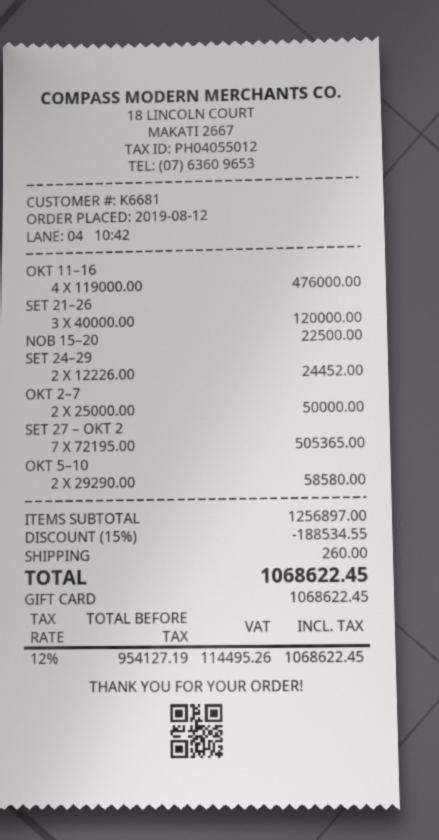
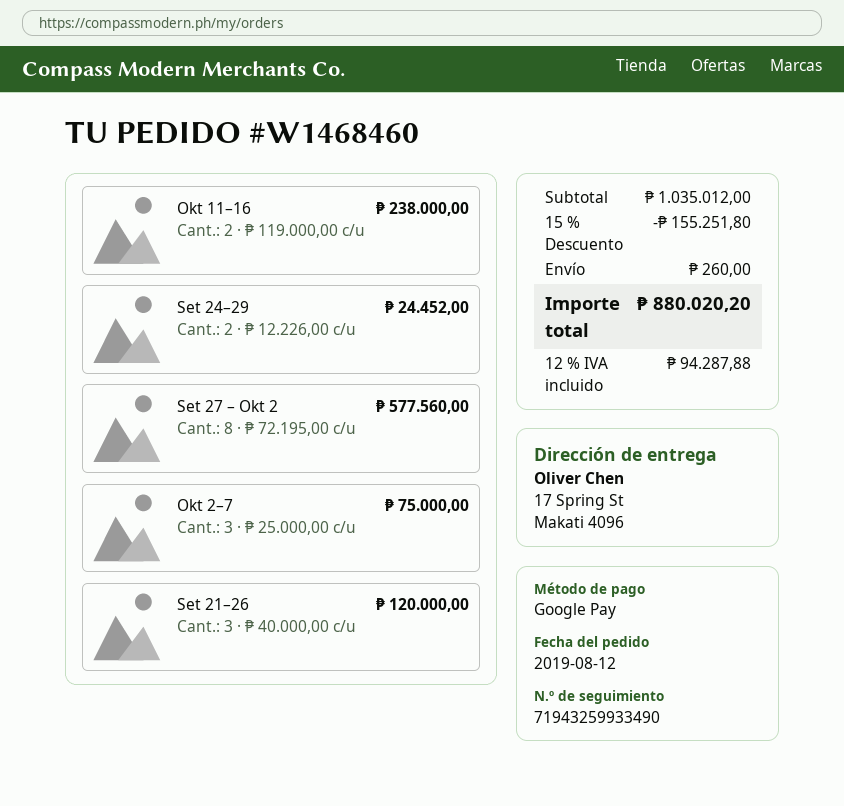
payment method: gift card -> Google Pay
OKT 11–16: 4 x 119000.00 = 476000.00 -> 2 x 119000.00 = 238000.00
NOB 15–20: 1 x 22500.00 = 22500.00 -> none
OKT 2–7: 2 x 25000.00 = 50000.00 -> 3 x 25000.00 = 75000.00
SET 27 – OKT 2: 7 x 72195.00 = 505365.00 -> 8 x 72195.00 = 577560.00
OKT 5–10: 2 x 29290.00 = 58580.00 -> none
subtotal: 1256897.00 -> 1035012.00
discount: 15% = 188534.55 -> 15% = 155251.80
tax: 12% = 114495.26 -> 12% = 94287.88
total: 1068622.45 -> 880020.20

